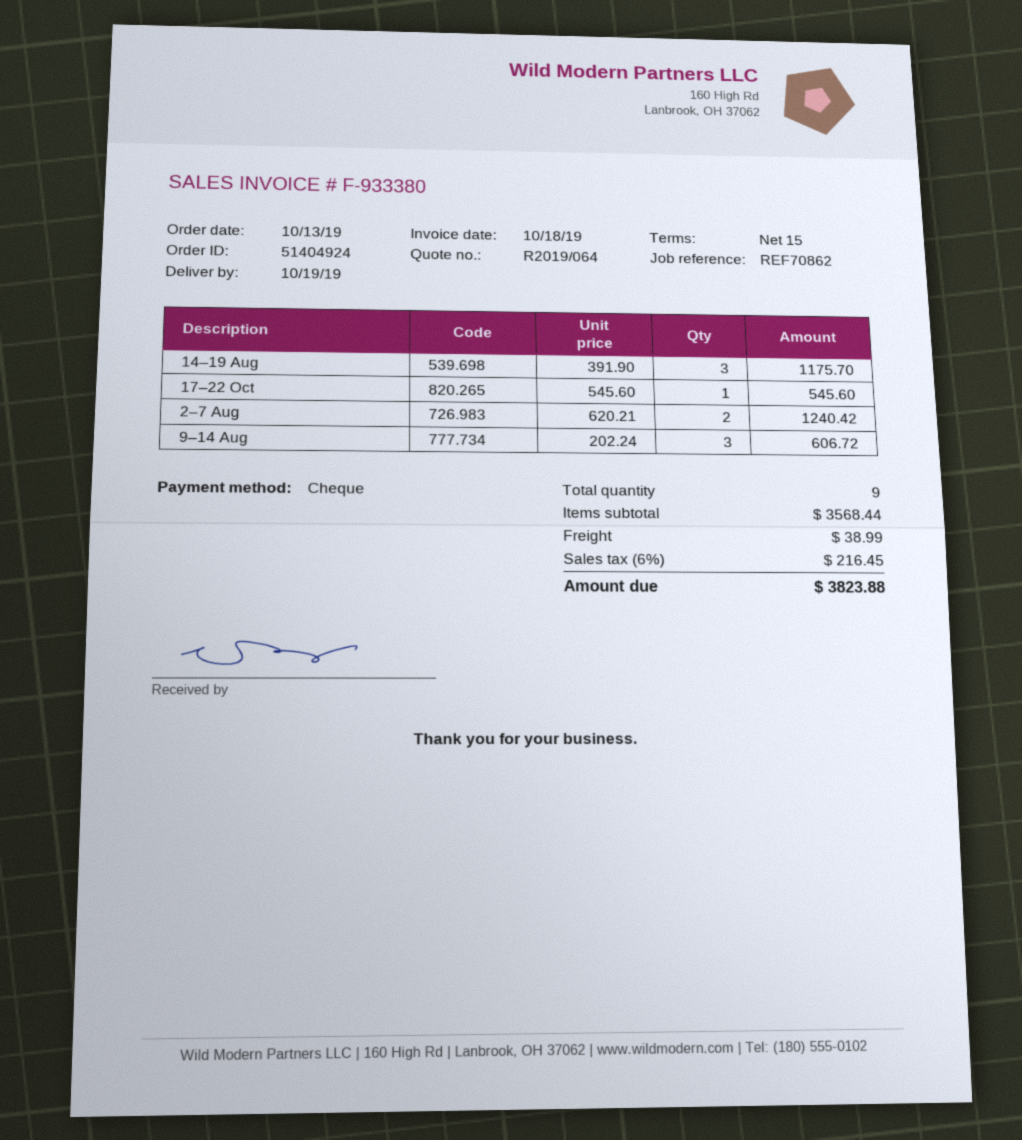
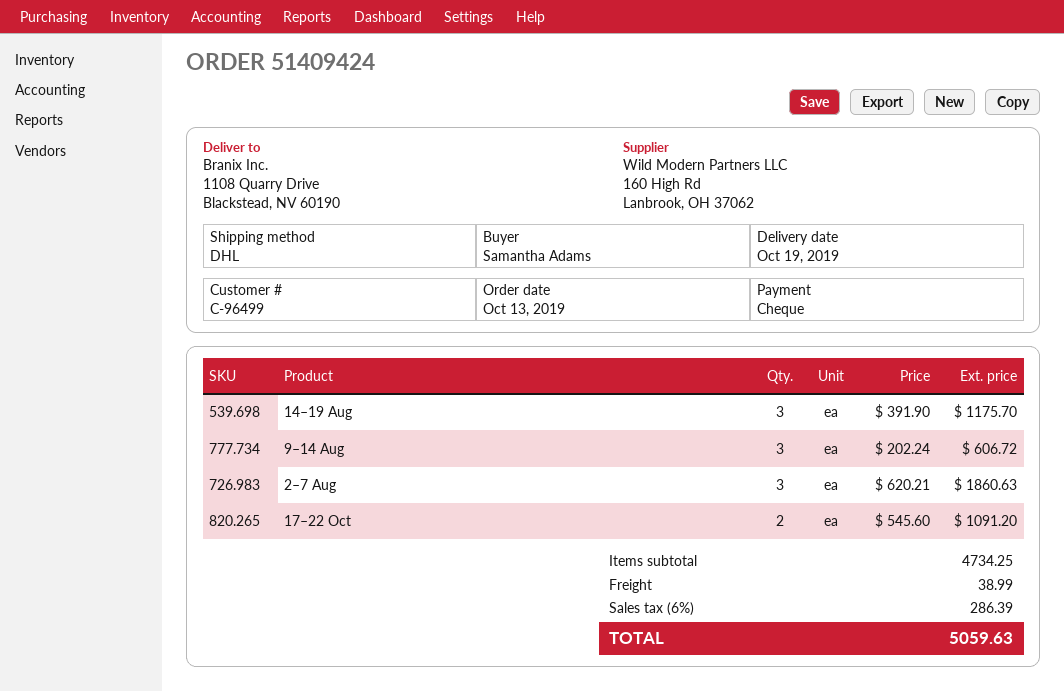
order number: 51404924 -> 51409424
17–22 Oct: 1 x 545.60 = 545.60 -> 2 x 545.60 = 1091.20
2–7 Aug: 2 x 620.21 = 1240.42 -> 3 x 620.21 = 1860.63
subtotal: 3568.44 -> 4734.25
tax: 6% = 216.45 -> 6% = 286.39
total: 3823.88 -> 5059.63

